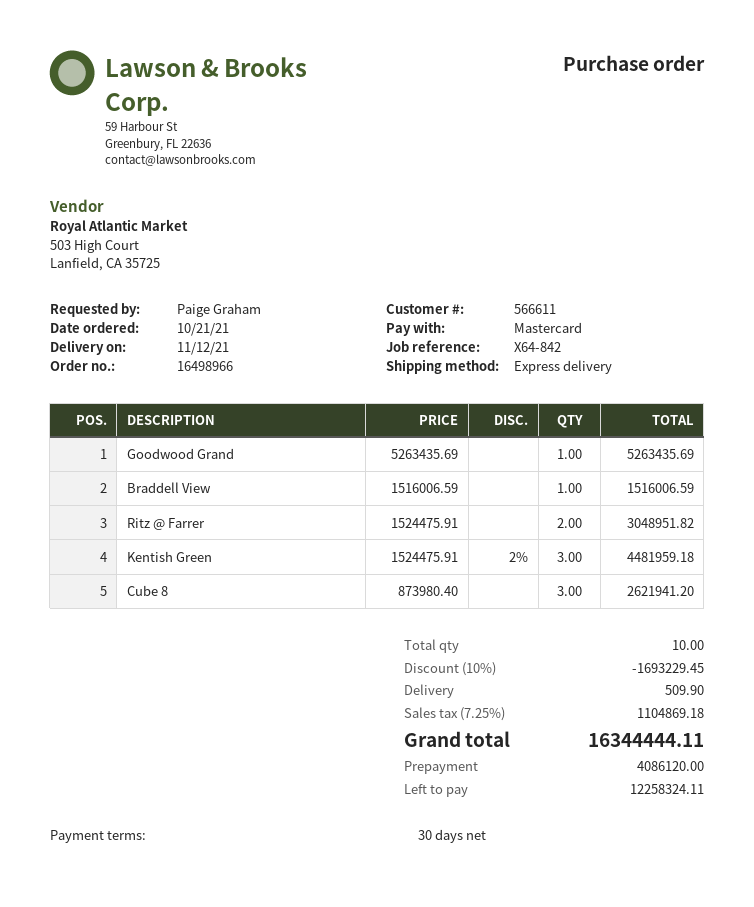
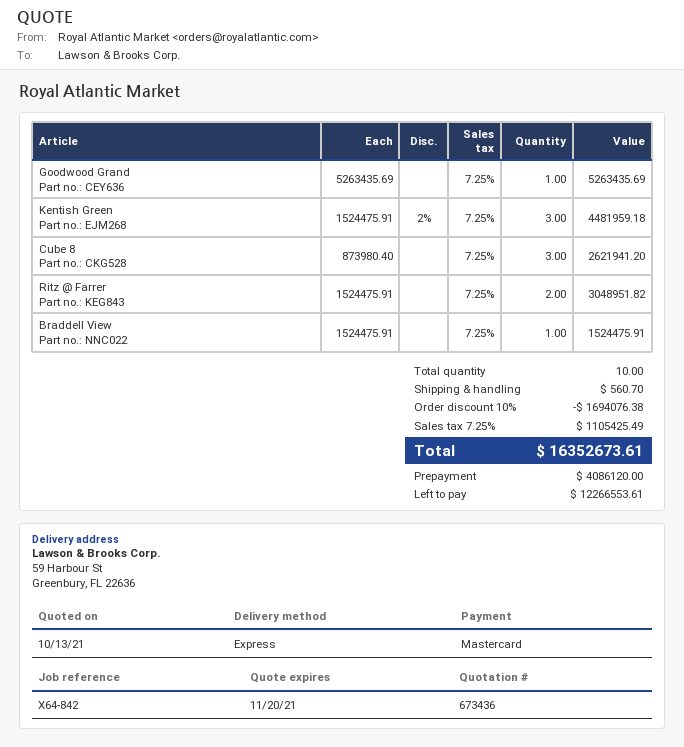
Braddell View: 1 x 1516006.59 = 1516006.59 -> 1 x 1524475.91 = 1524475.91
discount: 10% = 1693229.45 -> 10% = 1694076.38
shipping: 509.90 -> 560.70
tax: 7.25% = 1104869.18 -> 7.25% = 1105425.49
total: 16344444.11 -> 16352673.61
balance: 12258324.11 -> 12266553.61

